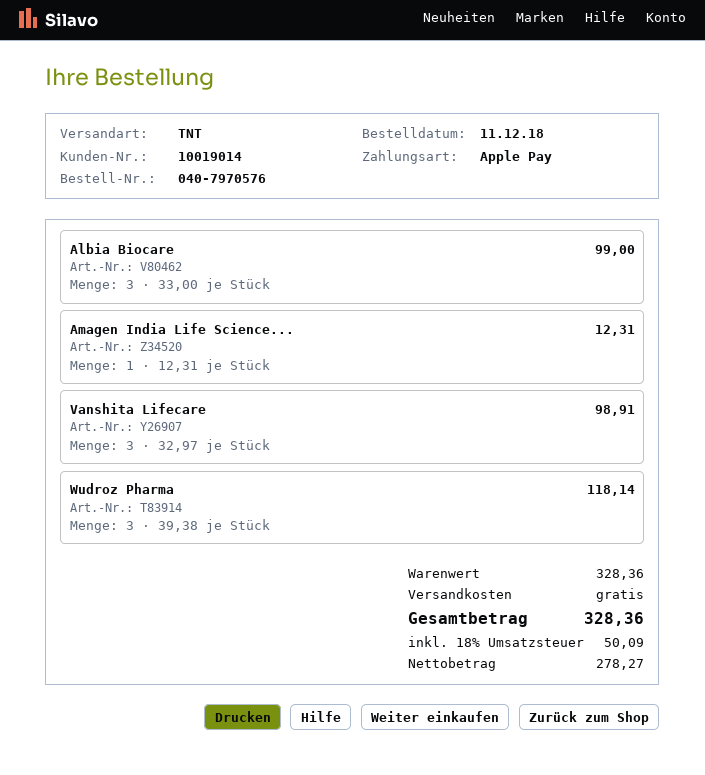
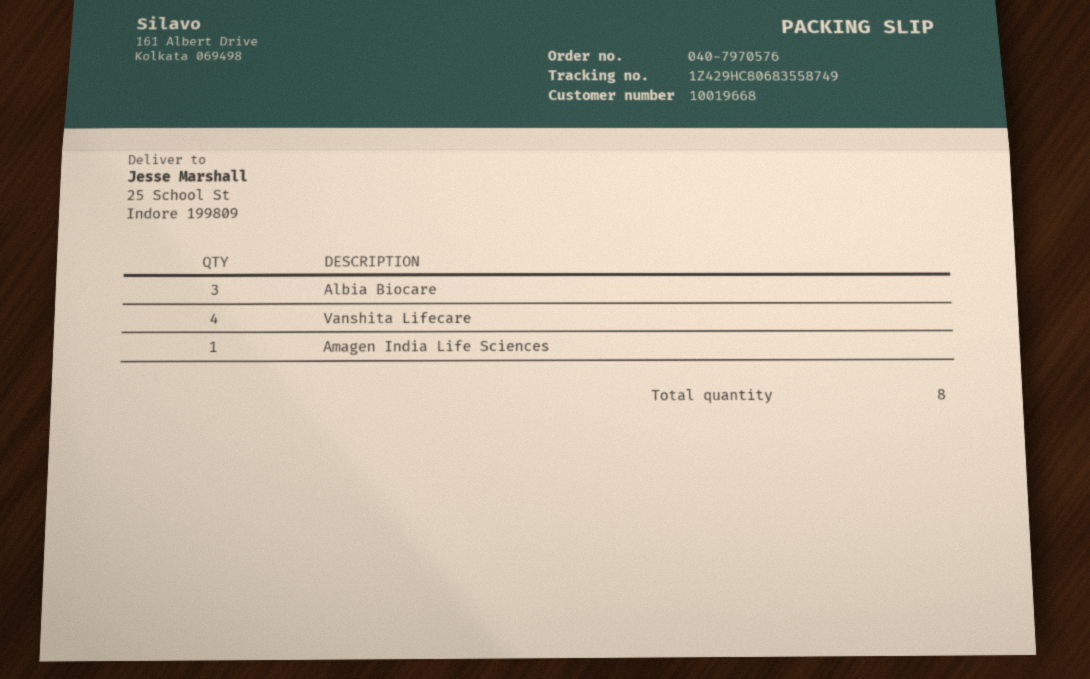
customer number: 10019014 -> 10019668
Vanshita Lifecare: 3 -> 4
Wudroz Pharma: 3 -> none

